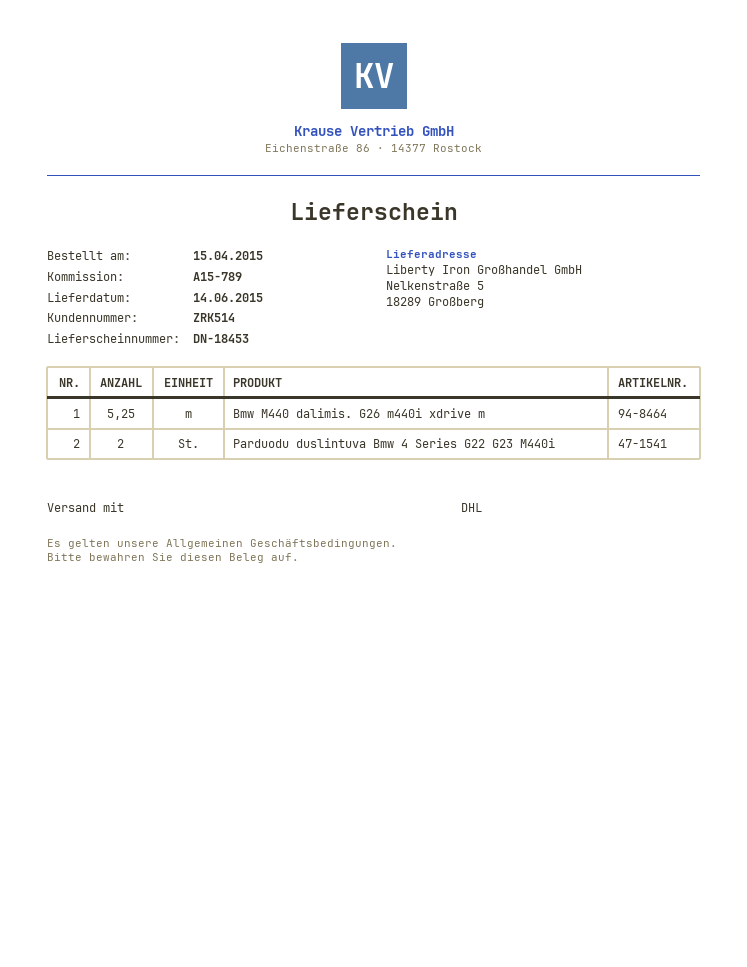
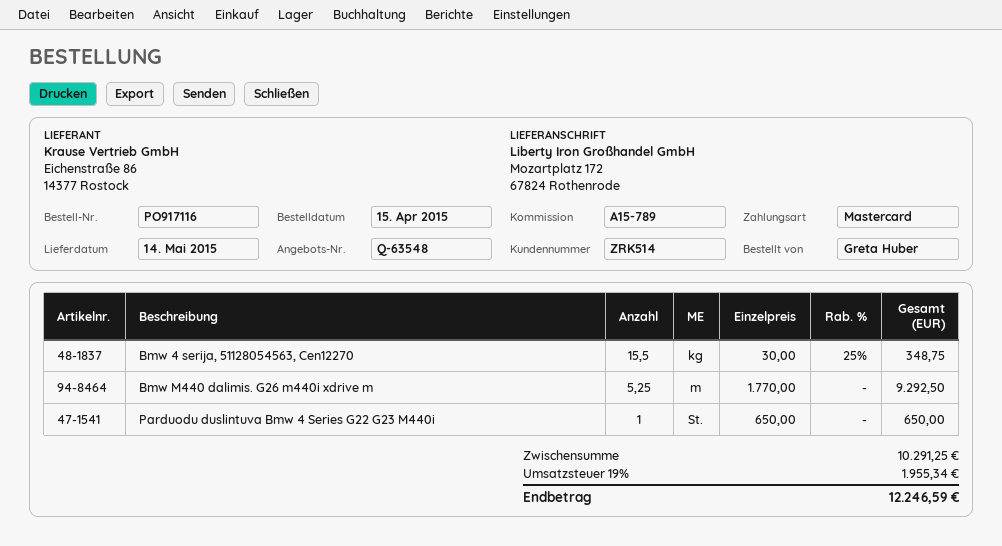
delivery date: 2015-06-14 -> 2015-05-14
ship to: Nelkenstraße 5, 18289 Großberg -> Mozartplatz 172, 67824 Rothenrode
Parduodu duslintuva Bmw 4 Series G22 G23 M440i: 2 -> 1
Bmw 4 serija, 51128054563, Cen12270: none -> 15.5

